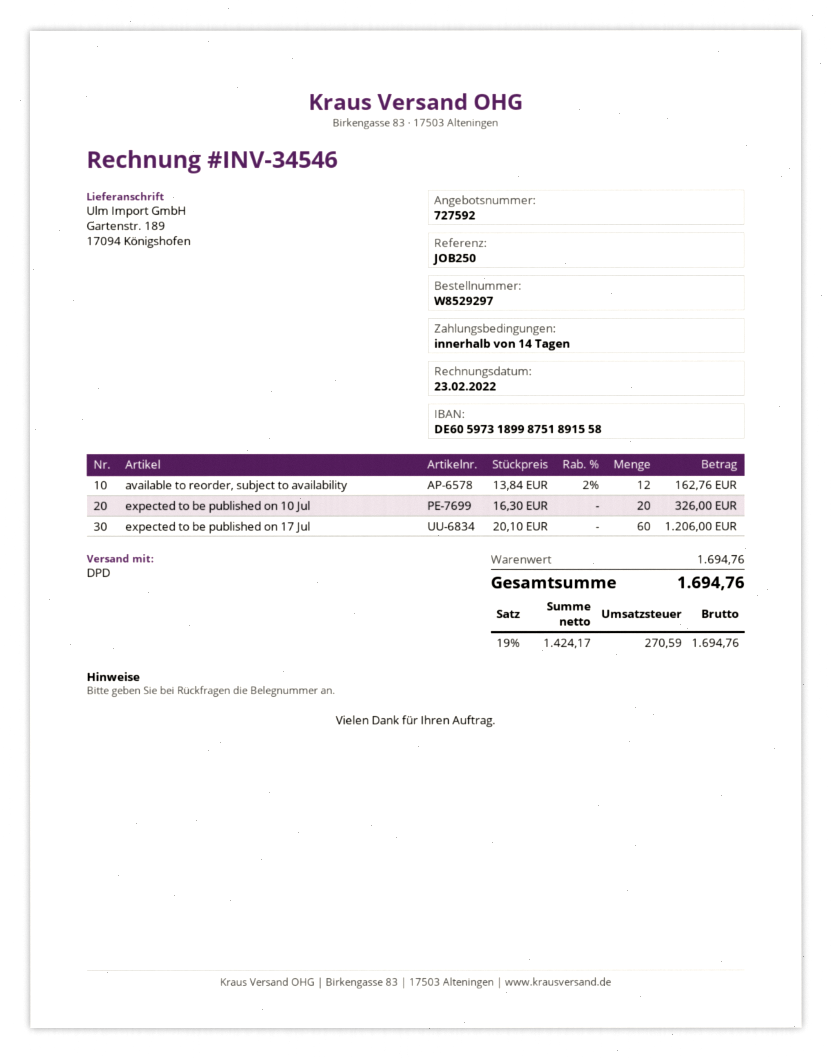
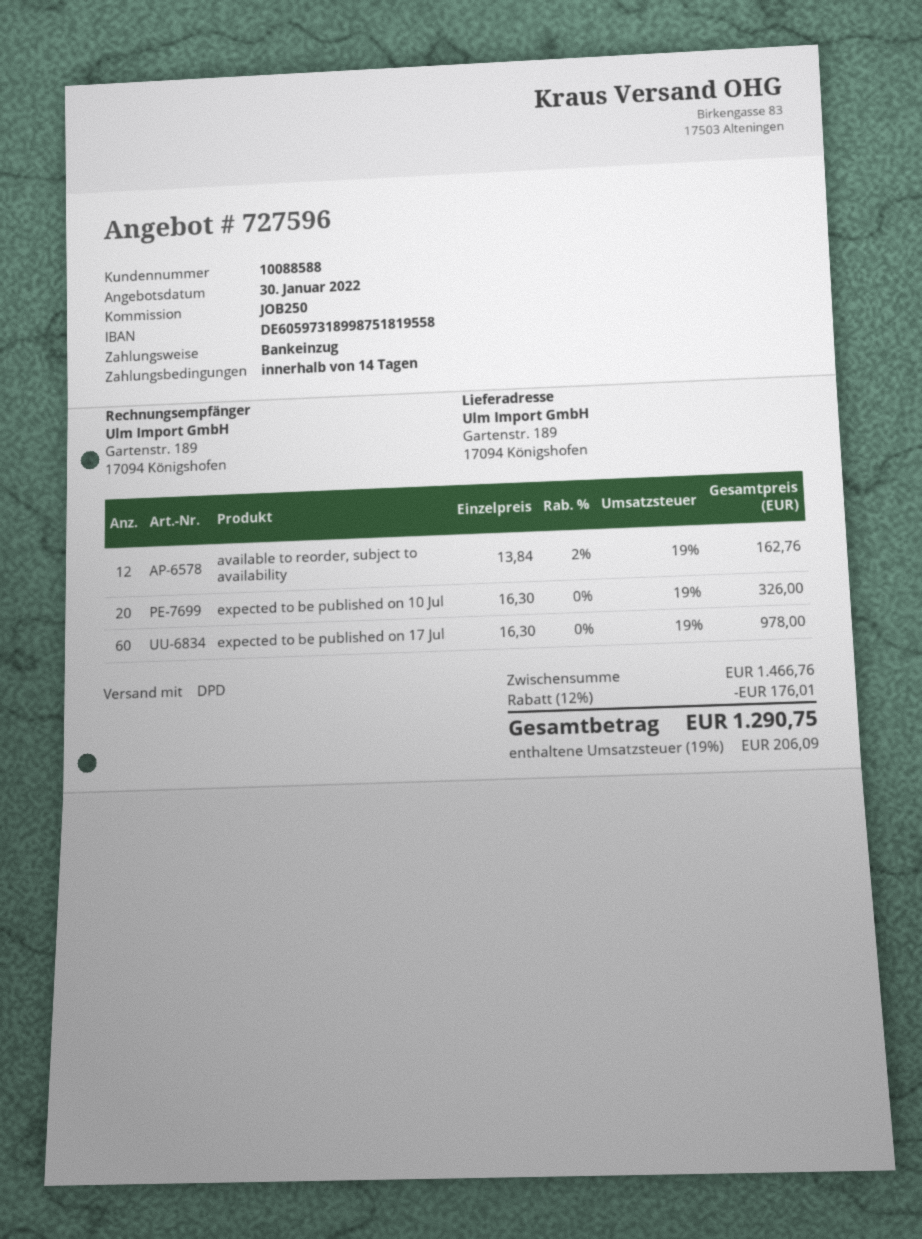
quote number: 727592 -> 727596
bank account: DE60597318998751891558 -> DE60597318998751819558
expected to be published on 17 Jul: 60 x 20.10 = 1206.00 -> 60 x 16.30 = 978.00
subtotal: 1694.76 -> 1466.76
discount: none -> 12% = 176.01
tax: 19% = 270.59 -> 19% = 206.09
total: 1694.76 -> 1290.75

